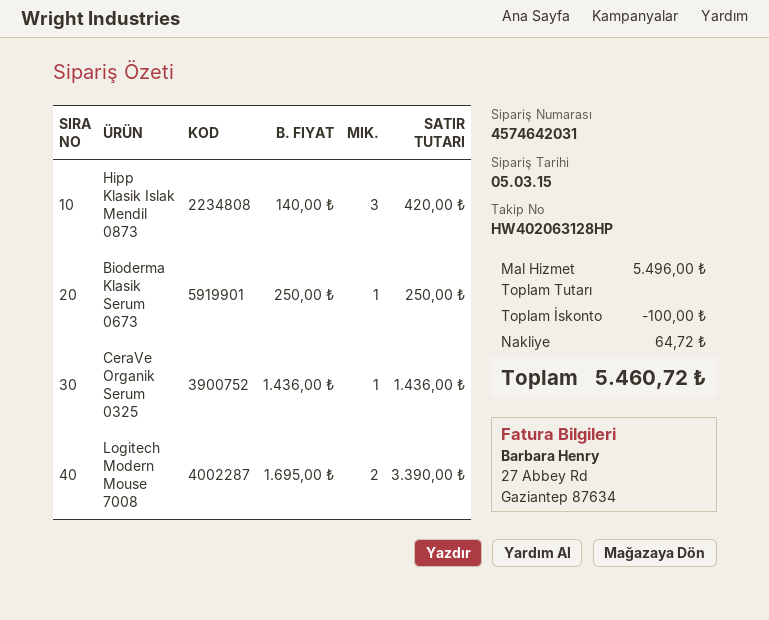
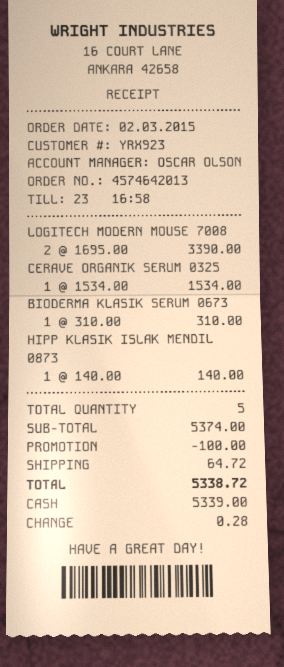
order number: 4574642031 -> 4574642013
order date: 2015-03-05 -> 2015-03-02
Hipp Klasik Islak Mendil 0873: 3 x 140.00 = 420.00 -> 1 x 140.00 = 140.00
Bioderma Klasik Serum 0673: 1 x 250.00 = 250.00 -> 1 x 310.00 = 310.00
CeraVe Organik Serum 0325: 1 x 1436.00 = 1436.00 -> 1 x 1534.00 = 1534.00
subtotal: 5496.00 -> 5374.00
total: 5460.72 -> 5338.72

